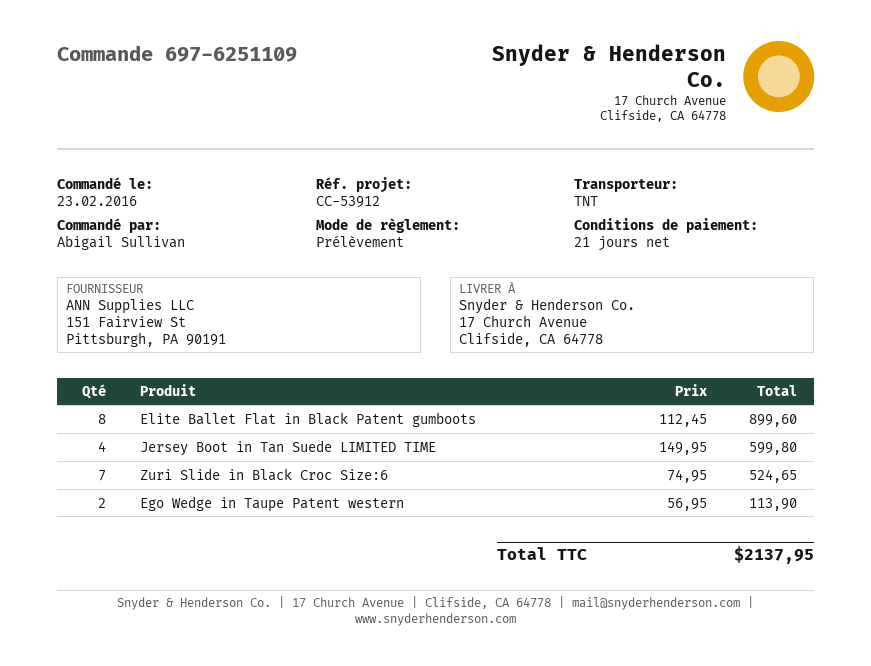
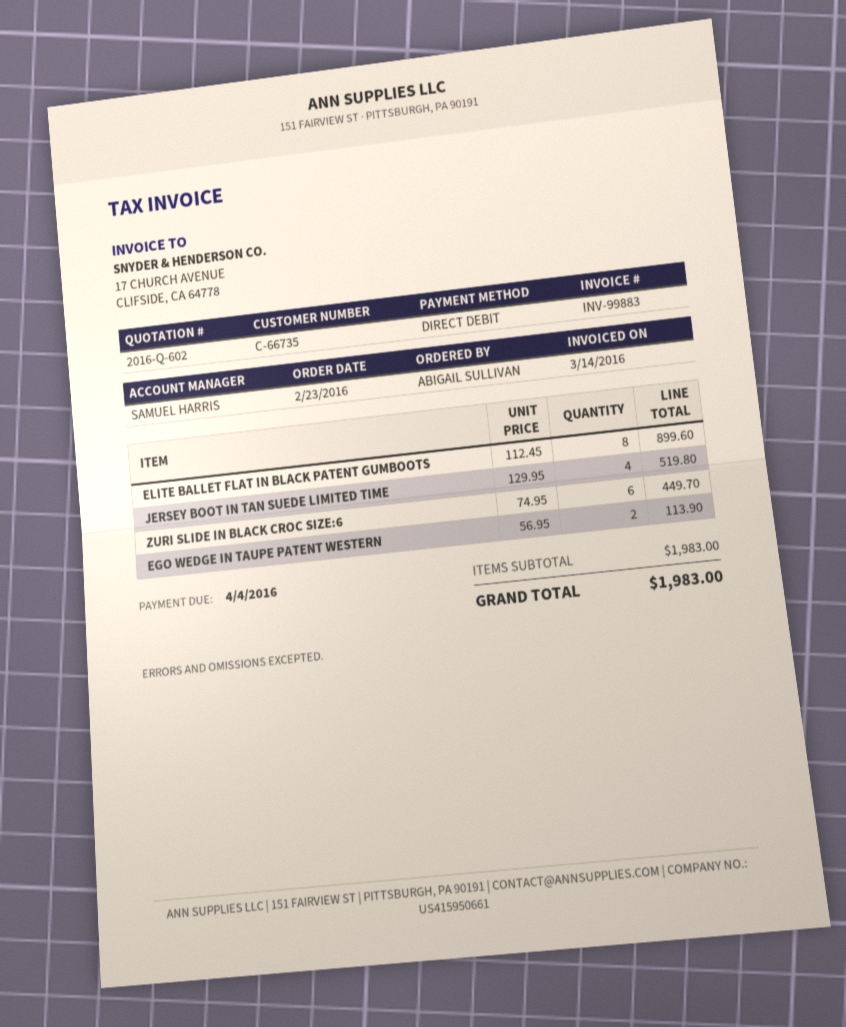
Jersey Boot in Tan Suede LIMITED TIME: 4 x 149.95 = 599.80 -> 4 x 129.95 = 519.80
Zuri Slide in Black Croc Size:6: 7 x 74.95 = 524.65 -> 6 x 74.95 = 449.70
total: 2137.95 -> 1983.00

